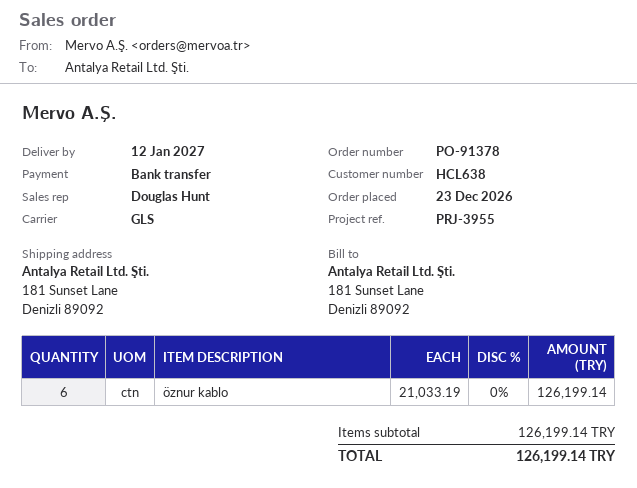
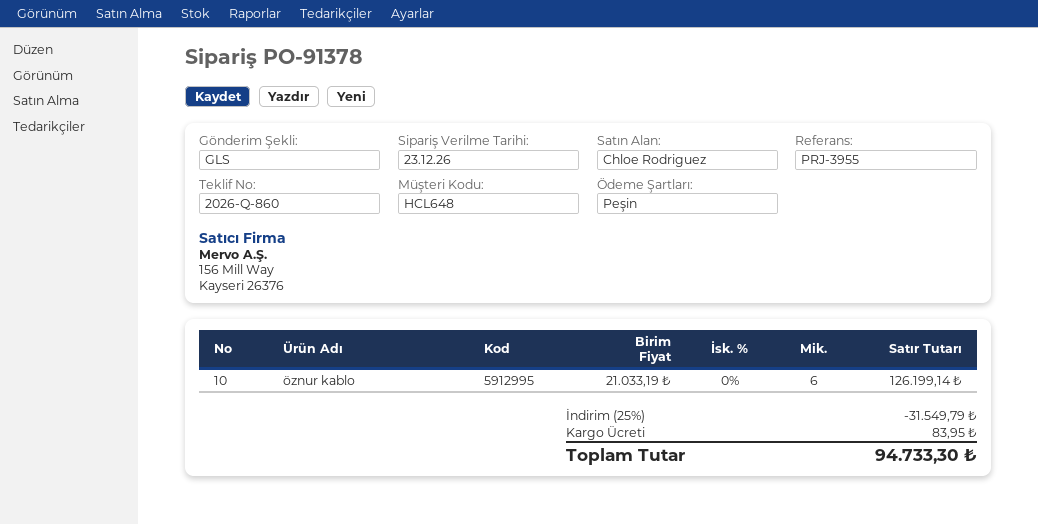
customer number: HCL638 -> HCL648
discount: none -> 25% = 31549.79
shipping: none -> 83.95
total: 126199.14 -> 94733.30

